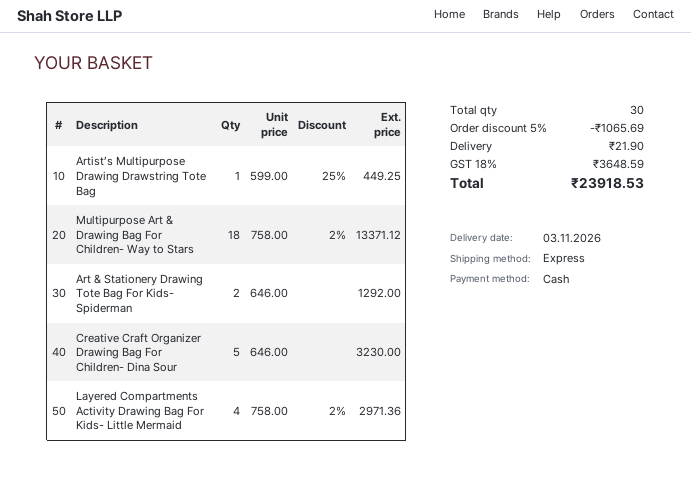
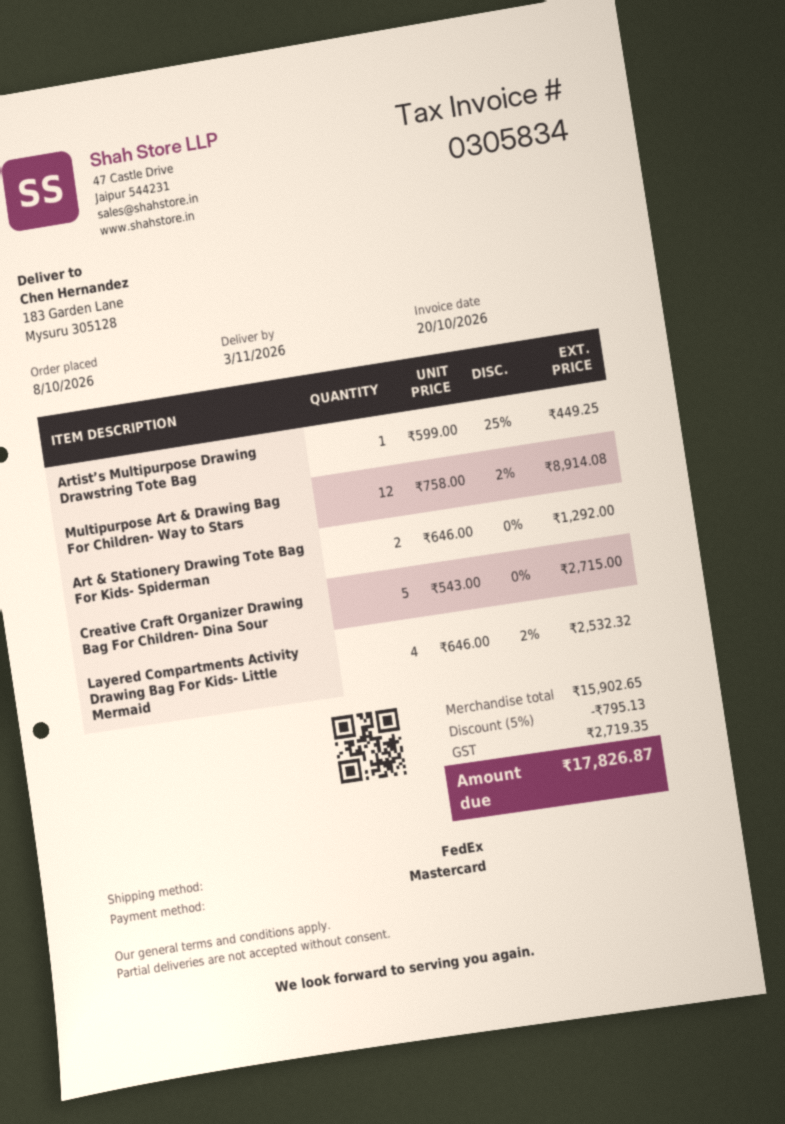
payment method: cash -> Mastercard
shipping method: express -> FedEx
Multipurpose Art & Drawing Bag For Children- Way to Stars: 18 x 758.00 - 2% = 13371.12 -> 12 x 758.00 - 2% = 8914.08
Creative Craft Organizer Drawing Bag For Children- Dina Sour: 5 x 646.00 = 3230.00 -> 5 x 543.00 = 2715.00
Layered Compartments Activity Drawing Bag For Kids- Little Mermaid: 4 x 758.00 - 2% = 2971.36 -> 4 x 646.00 - 2% = 2532.32
discount: 5% = 1065.69 -> 5% = 795.13
shipping: 21.90 -> none
tax: 3648.59 -> 2719.35
total: 23918.53 -> 17826.87

